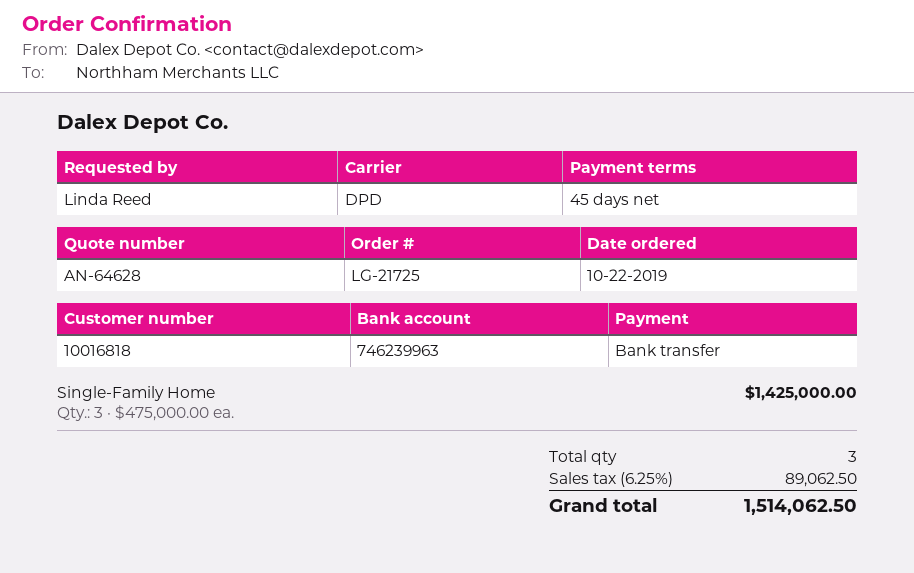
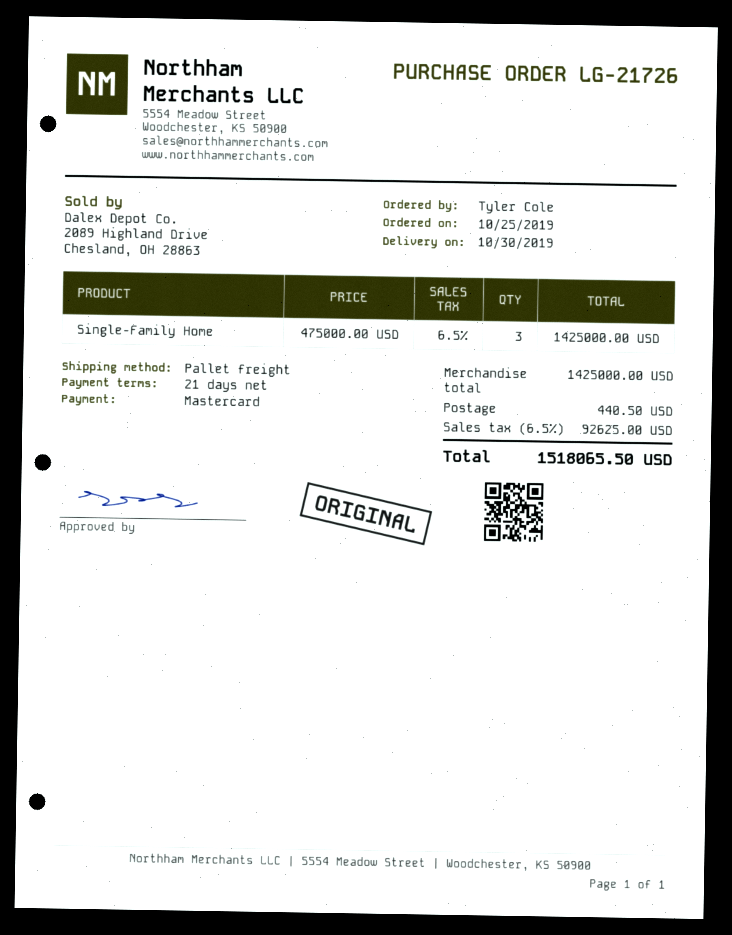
order number: LG-21725 -> LG-21726
order date: 2019-10-22 -> 2019-10-25
payment terms: 45 days -> 21 days
ordered by: Linda Reed -> Tyler Cole
payment method: bank transfer -> Mastercard
shipping method: DPD -> pallet freight
shipping: none -> 440.50
tax: 6.25% = 89062.50 -> 6.5% = 92625.00
total: 1514062.50 -> 1518065.50

